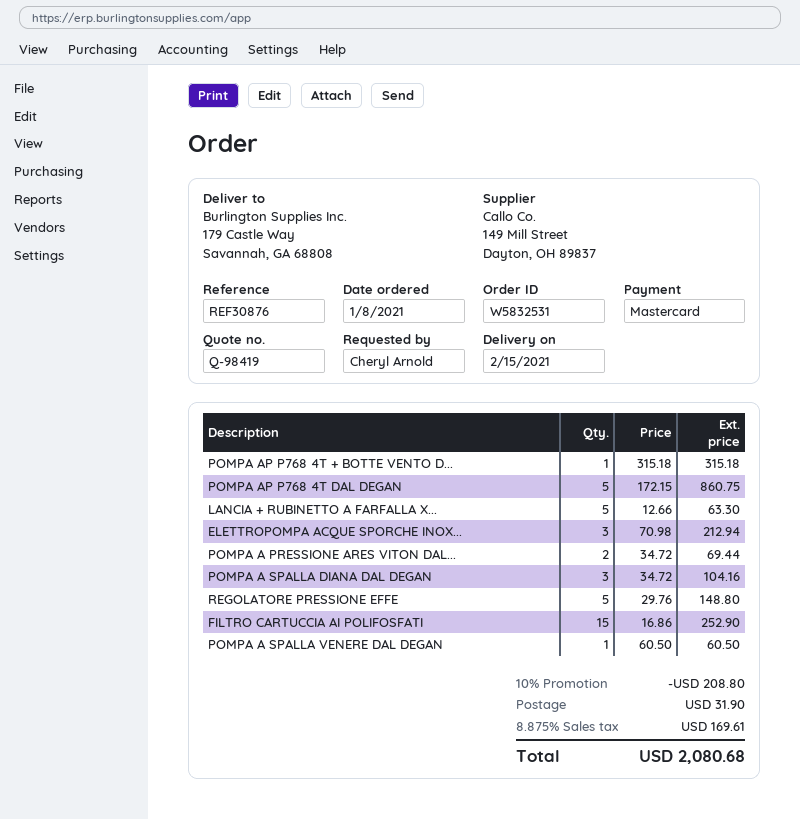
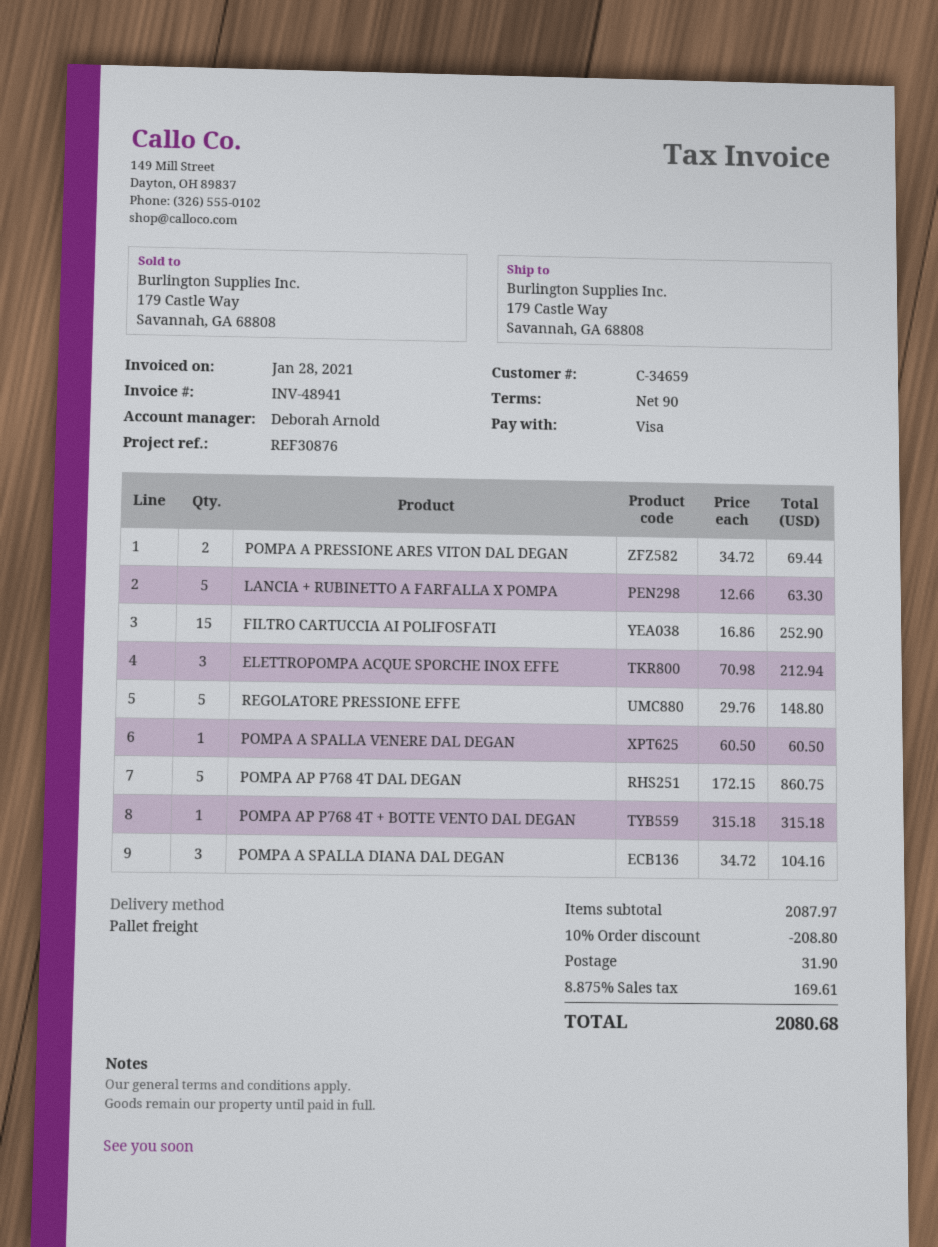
payment method: Mastercard -> Visa

